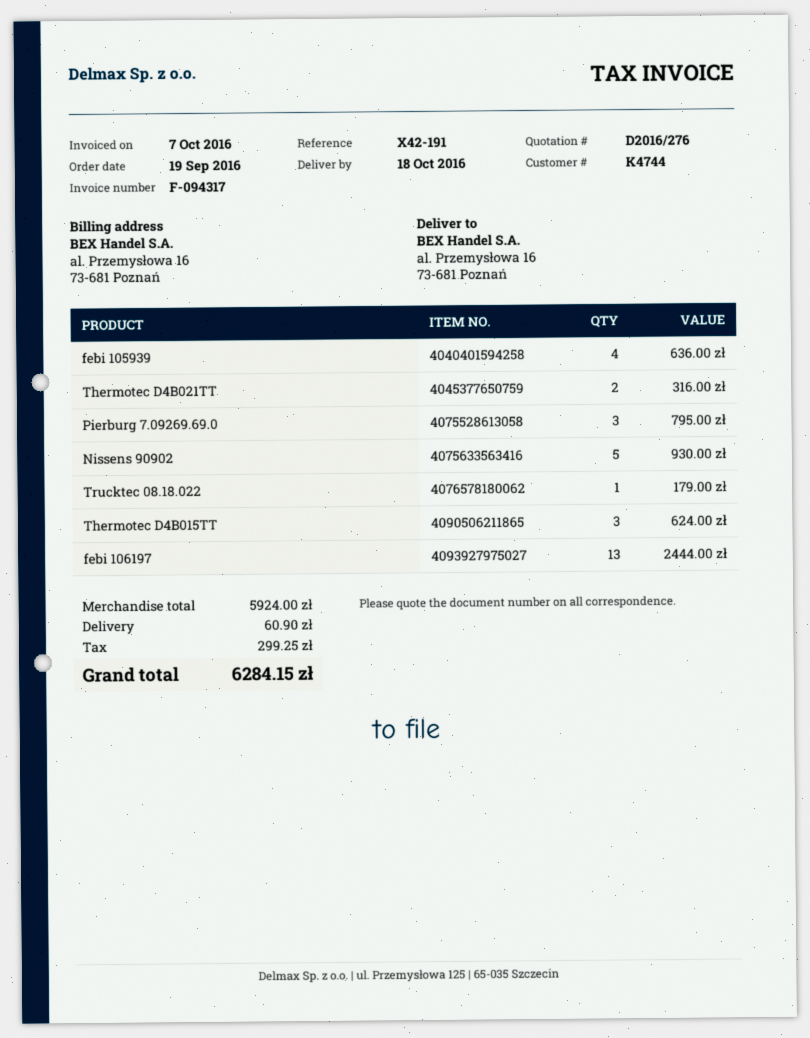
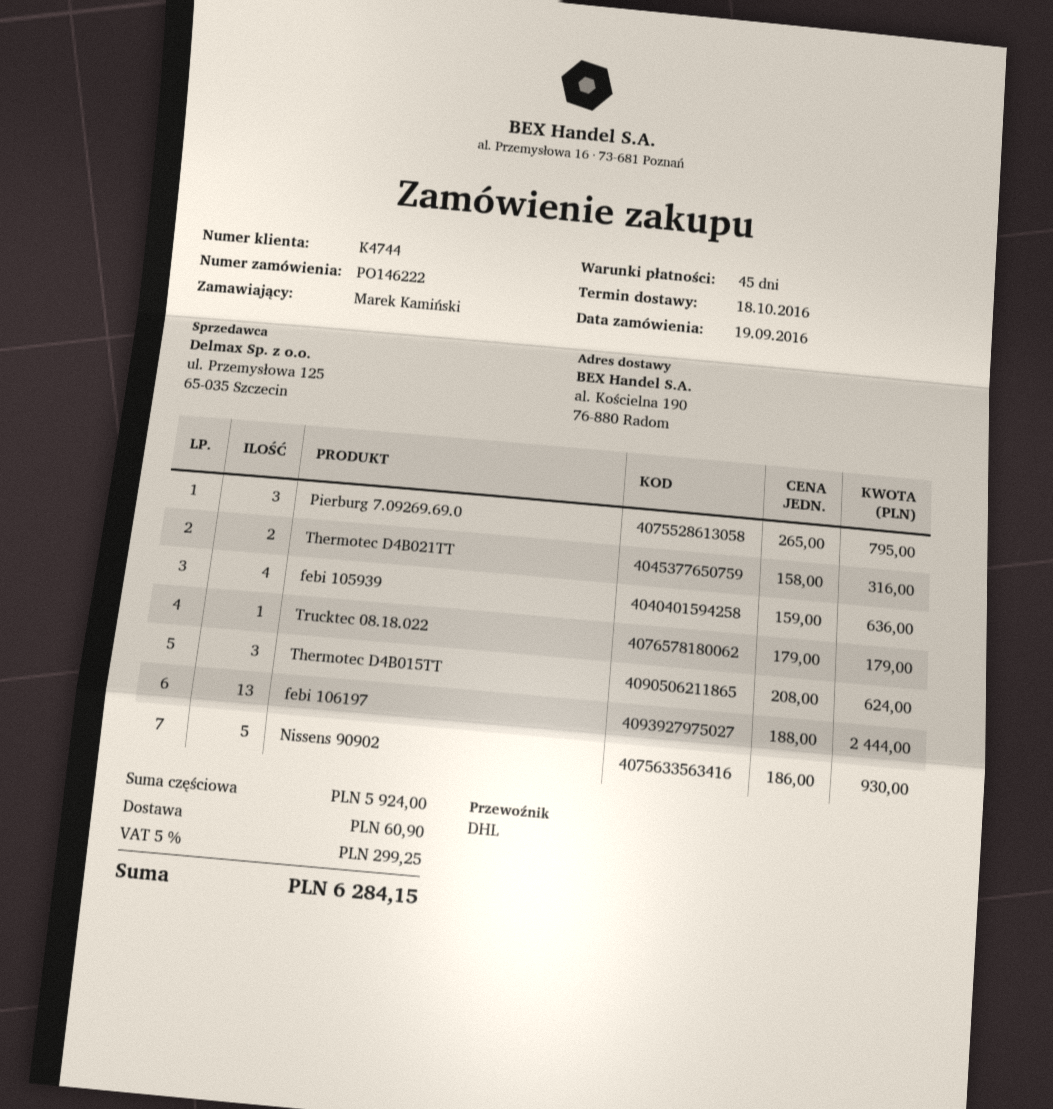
ship to: al. Przemysłowa 16, 73-681 Poznań -> al. Kościelna 190, 76-880 Radom

